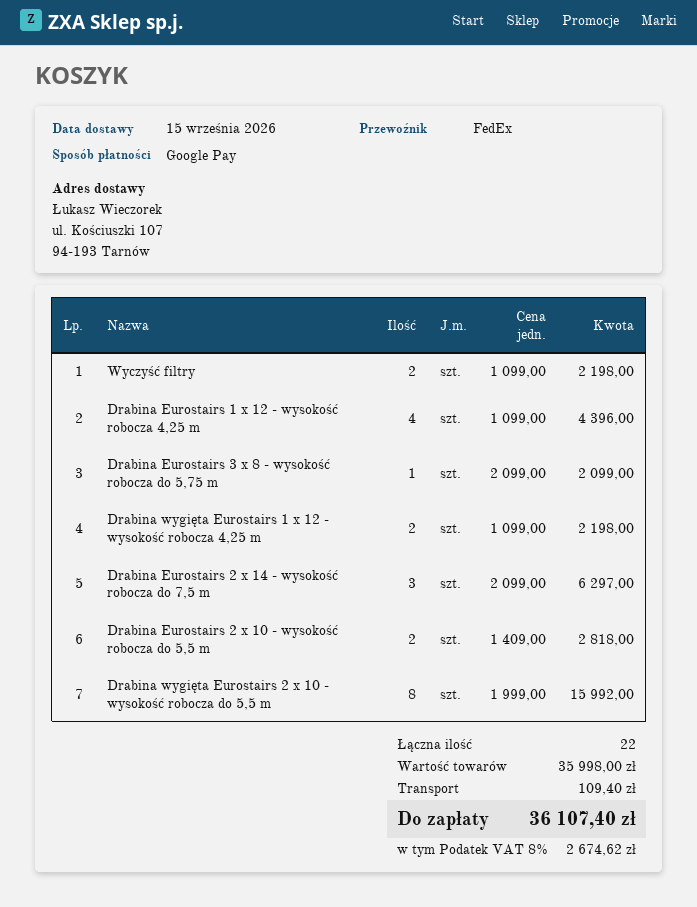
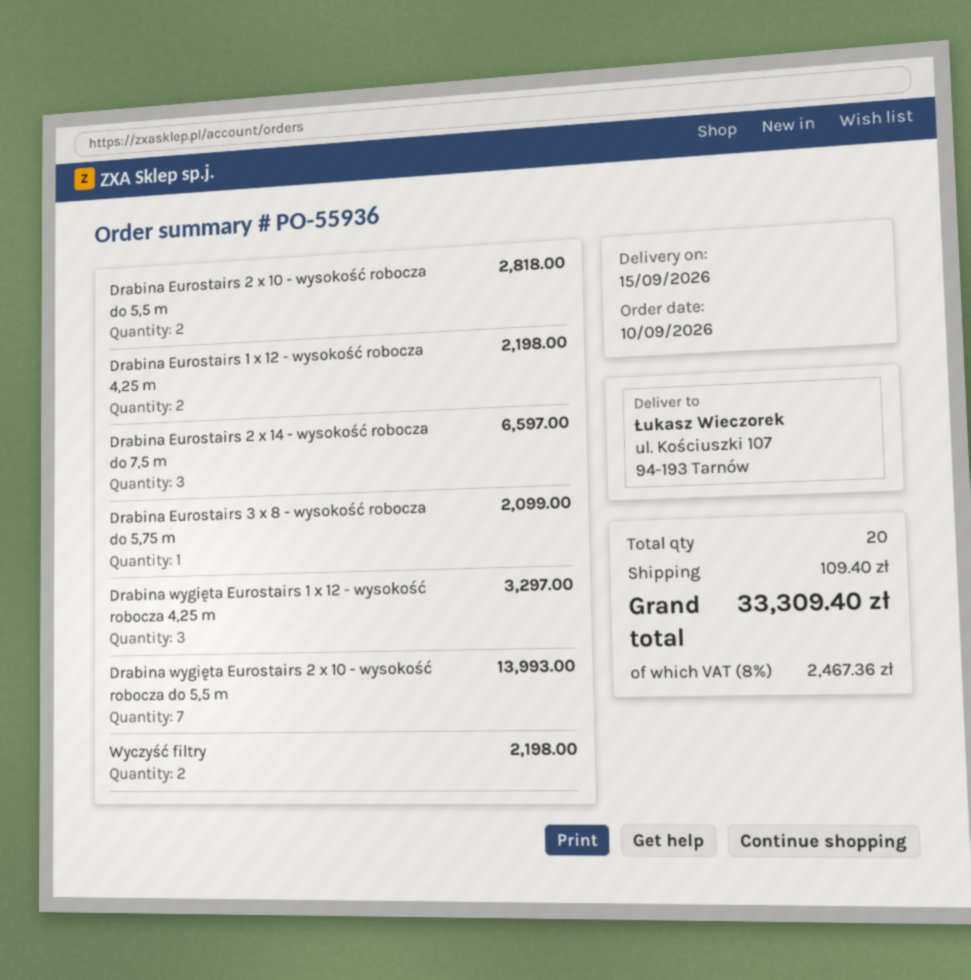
Drabina Eurostairs 1 x 12 - wysokość robocza 4,25 m: 4 for 4396.00 -> 2 for 2198.00
Drabina wygięta Eurostairs 1 x 12 - wysokość robocza 4,25 m: 2 for 2198.00 -> 3 for 3297.00
Drabina Eurostairs 2 x 14 - wysokość robocza do 7,5 m: 3 for 6297.00 -> 3 for 6597.00
Drabina wygięta Eurostairs 2 x 10 - wysokość robocza do 5,5 m: 8 for 15992.00 -> 7 for 13993.00
total quantity: 22 -> 20
tax: 8% = 2674.62 -> 8% = 2467.36
total: 36107.40 -> 33309.40

